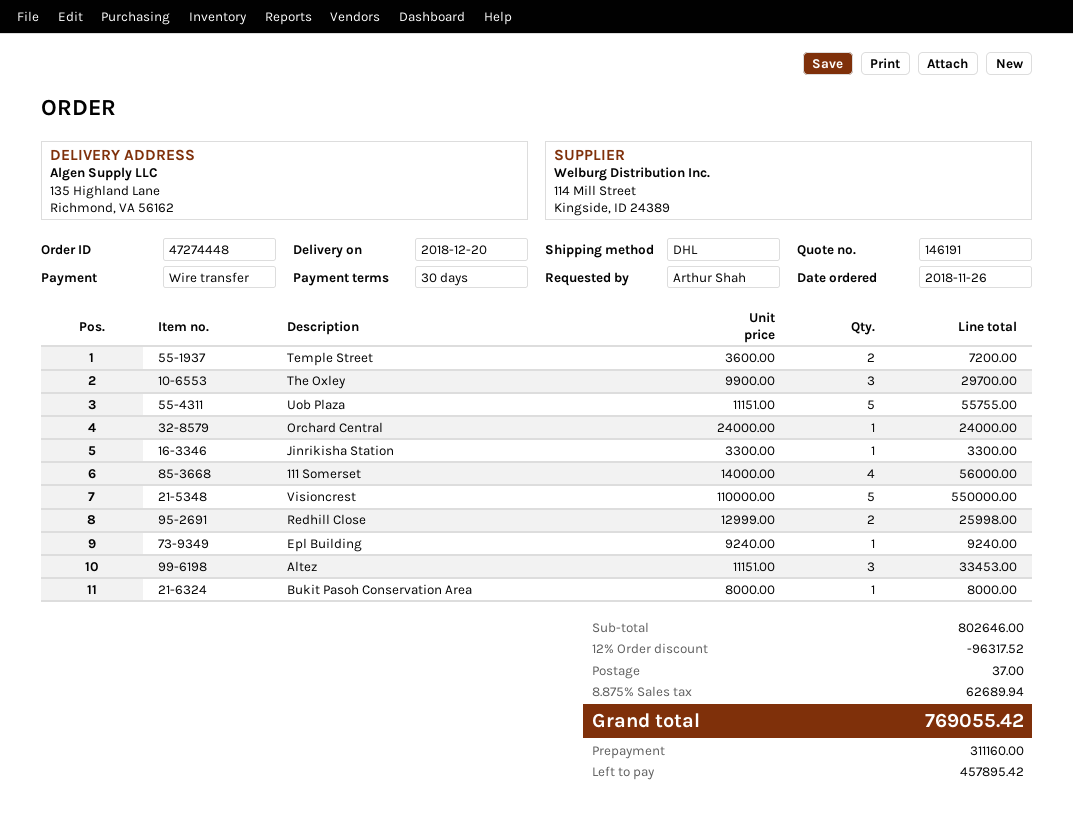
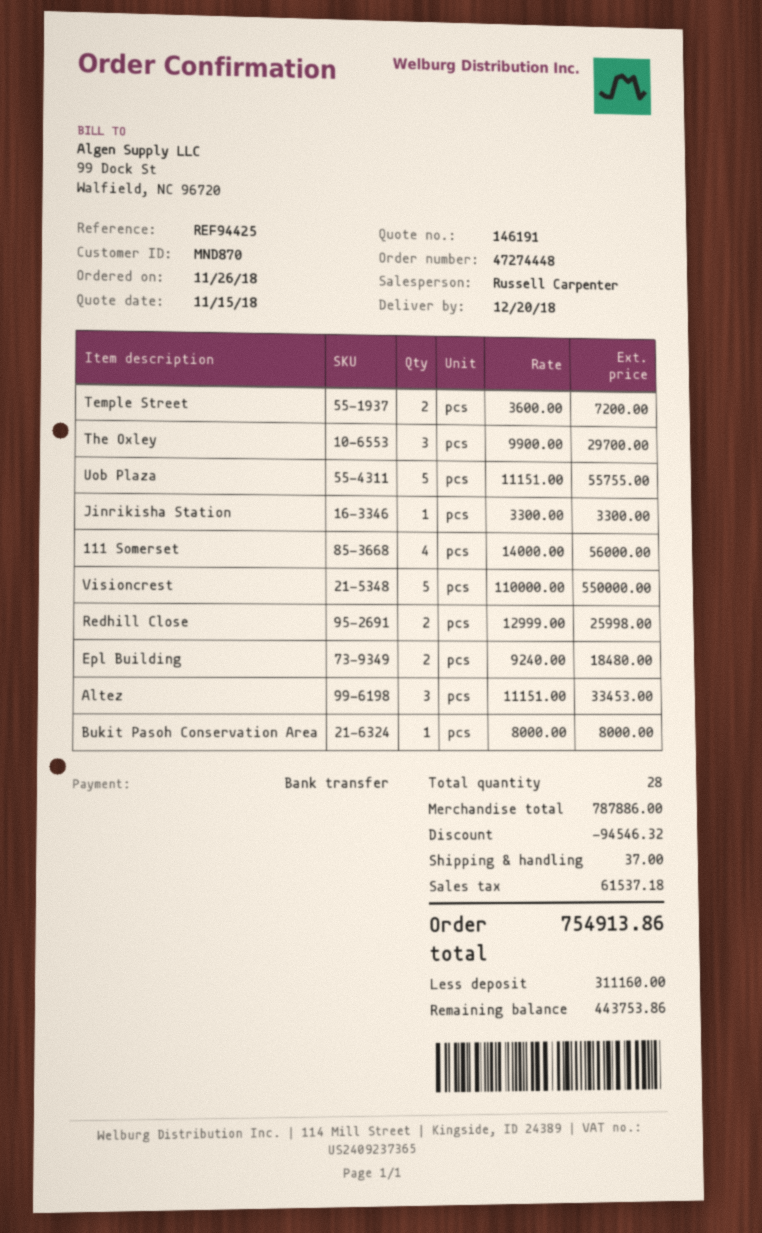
Orchard Central: 1 x 24000.00 = 24000.00 -> none
Epl Building: 1 x 9240.00 = 9240.00 -> 2 x 9240.00 = 18480.00
subtotal: 802646.00 -> 787886.00
discount: 96317.52 -> 94546.32
tax: 62689.94 -> 61537.18
total: 769055.42 -> 754913.86
balance: 457895.42 -> 443753.86

